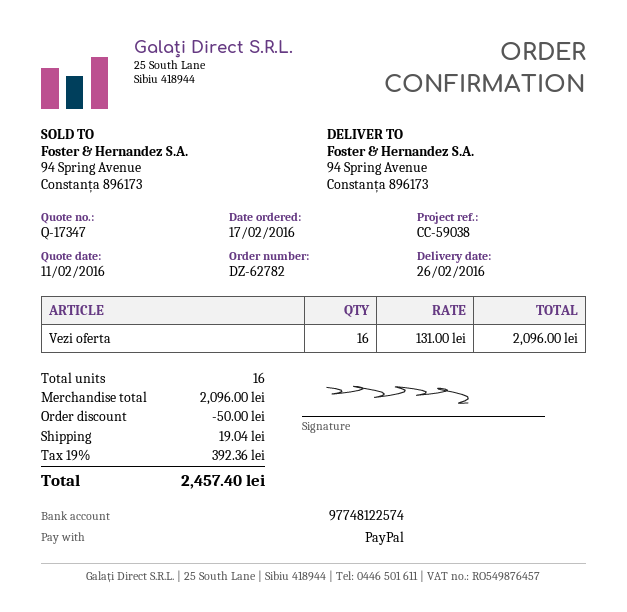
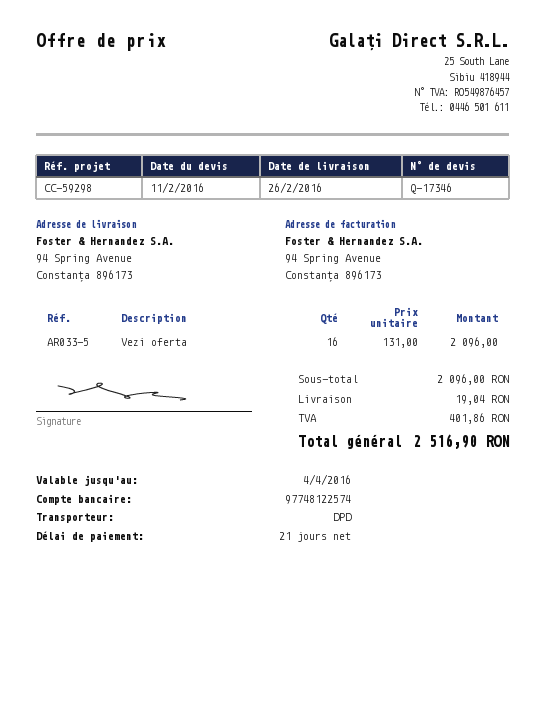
quote number: Q-17347 -> Q-17346
reference: CC-59038 -> CC-59298
discount: 50.00 -> none
tax: 392.36 -> 401.86
total: 2457.40 -> 2516.90

